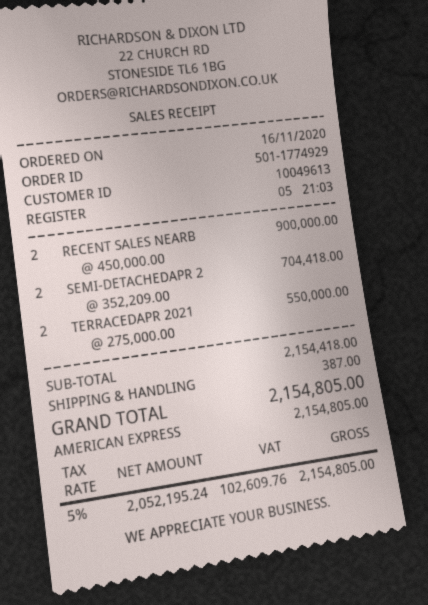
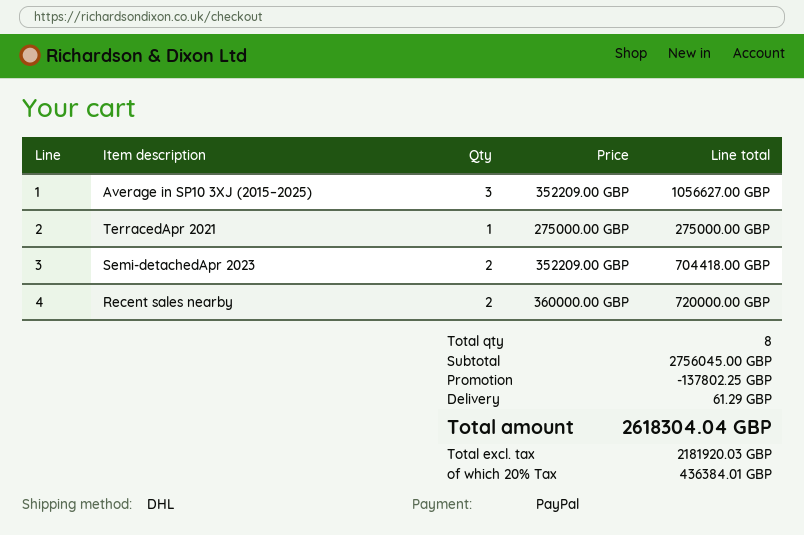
payment method: American Express -> PayPal
RECENT SALES NEARB: 2 x 450000.00 = 900000.00 -> 2 x 360000.00 = 720000.00
TERRACEDAPR 2021: 2 x 275000.00 = 550000.00 -> 1 x 275000.00 = 275000.00
Average in SP10 3XJ (2015–2025): none -> 3 x 352209.00 = 1056627.00
subtotal: 2154418.00 -> 2756045.00
discount: none -> 137802.25
shipping: 387.00 -> 61.29
net: 2052195.24 -> 2181920.03
tax: 5% = 102609.76 -> 20% = 436384.01
total: 2154805.00 -> 2618304.04

